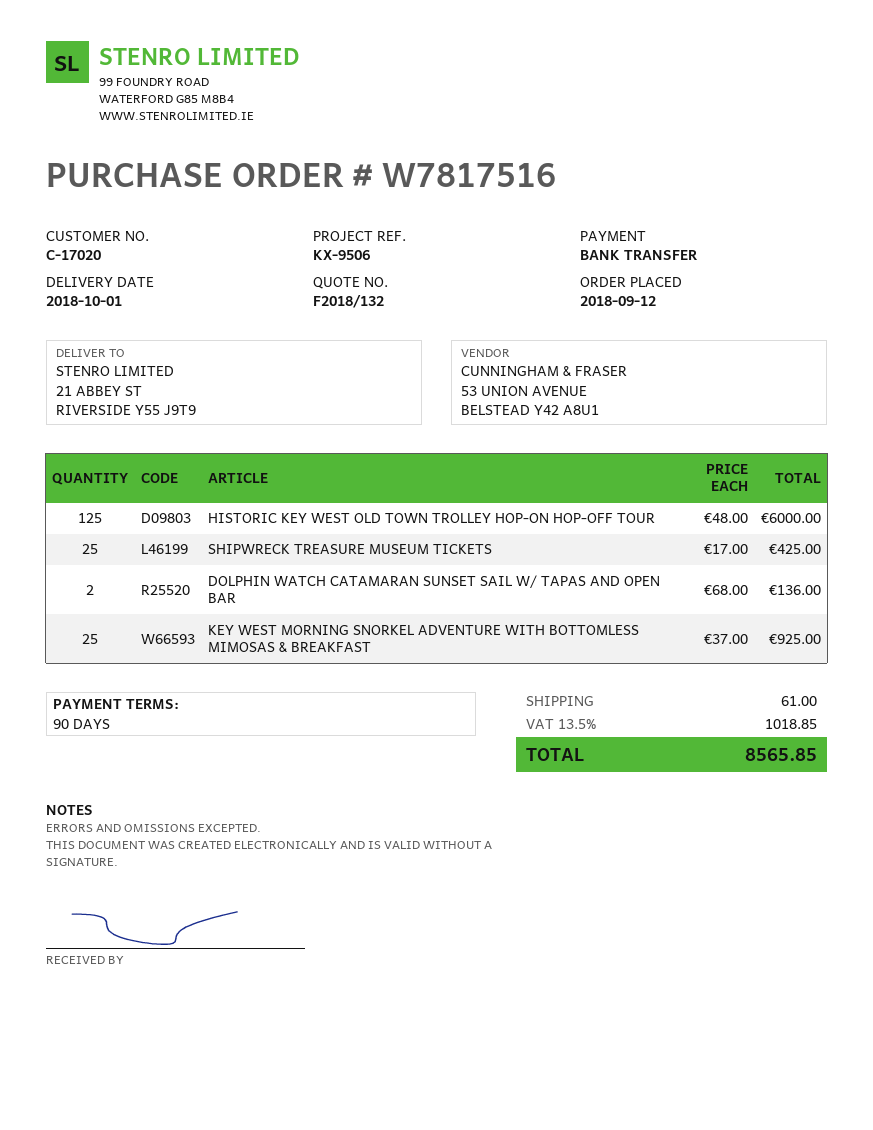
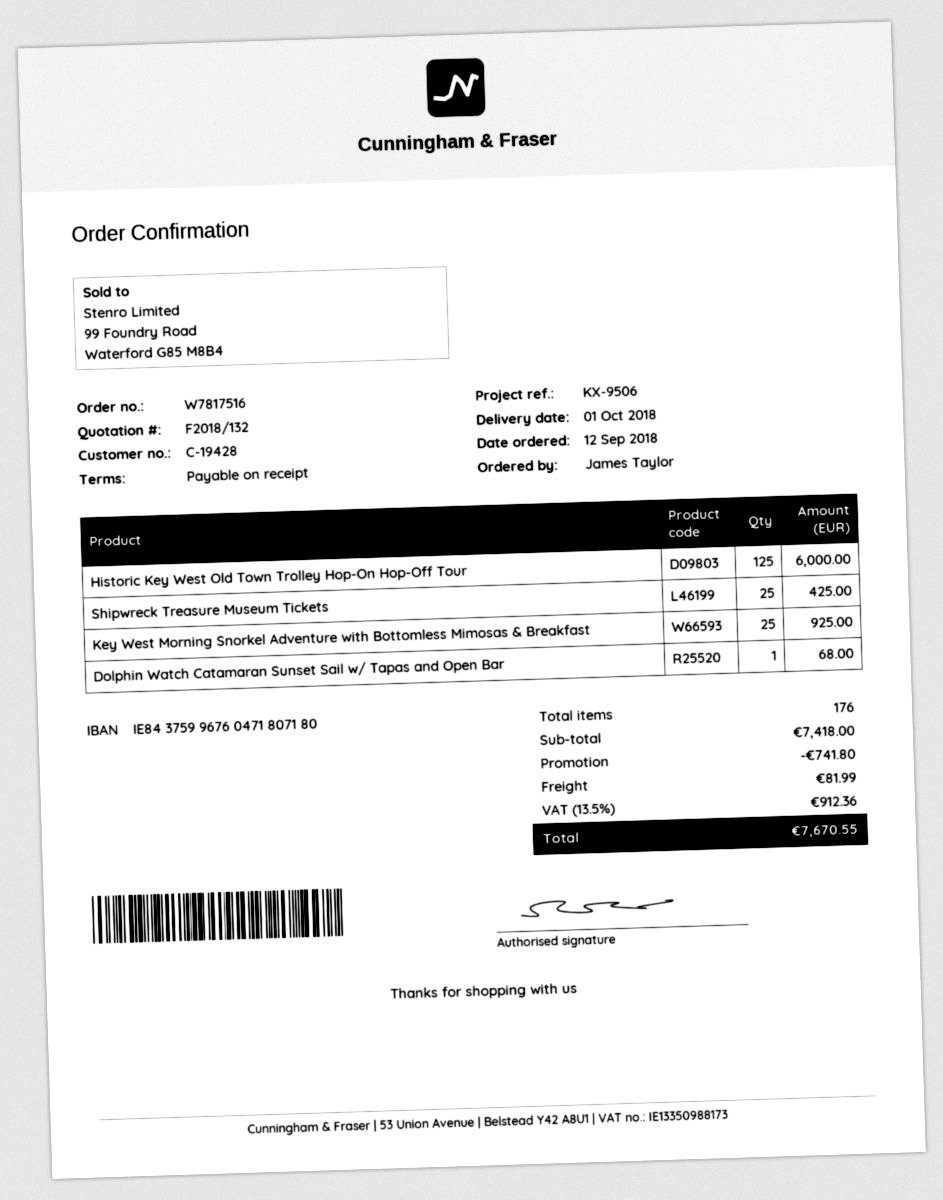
payment terms: 90 days -> on receipt
customer number: C-17020 -> C-19428
DOLPHIN WATCH CATAMARAN SUNSET SAIL W/ TAPAS AND OPEN BAR: 2 for 136.00 -> 1 for 68.00
discount: none -> 741.80
shipping: 61.00 -> 81.99
tax: 13.5% = 1018.85 -> 13.5% = 912.36
total: 8565.85 -> 7670.55

